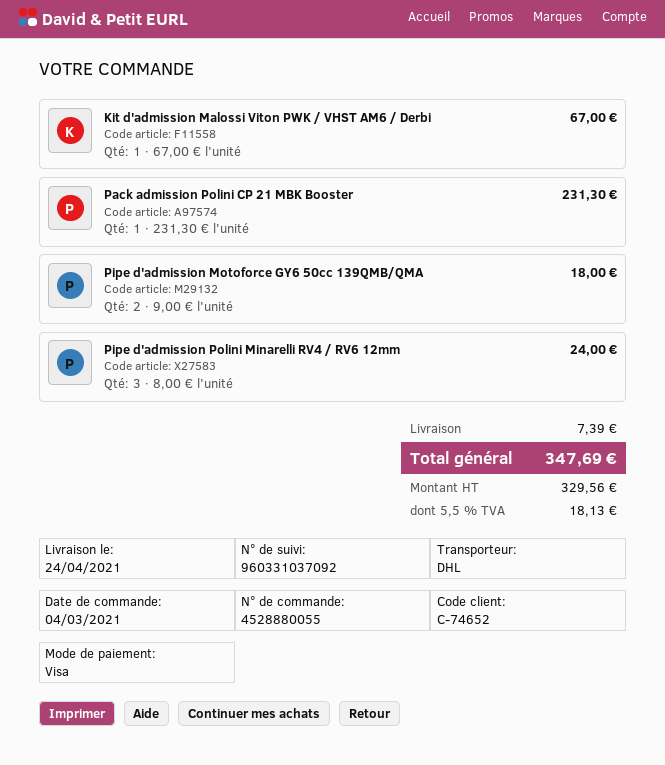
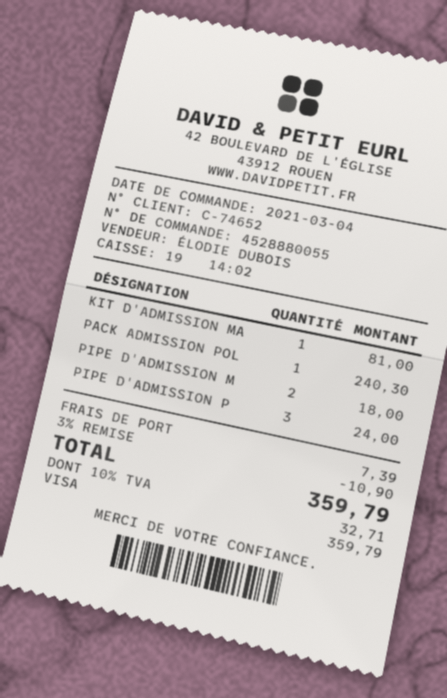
Kit d'admission Malossi Viton PWK / VHST AM6 / Derbi: 1 for 67.00 -> 1 for 81.00
Pack admission Polini CP 21 MBK Booster: 1 for 231.30 -> 1 for 240.30
discount: none -> 3% = 10.90
tax: 5.5% = 18.13 -> 10% = 32.71
total: 347.69 -> 359.79

